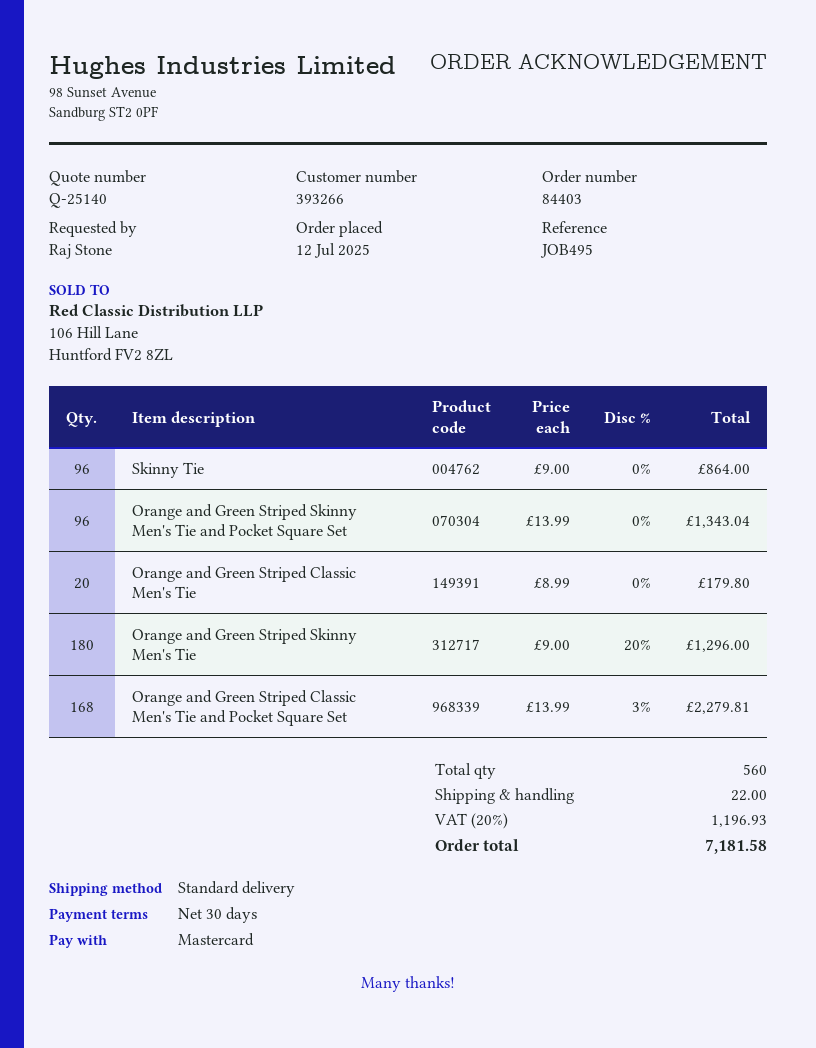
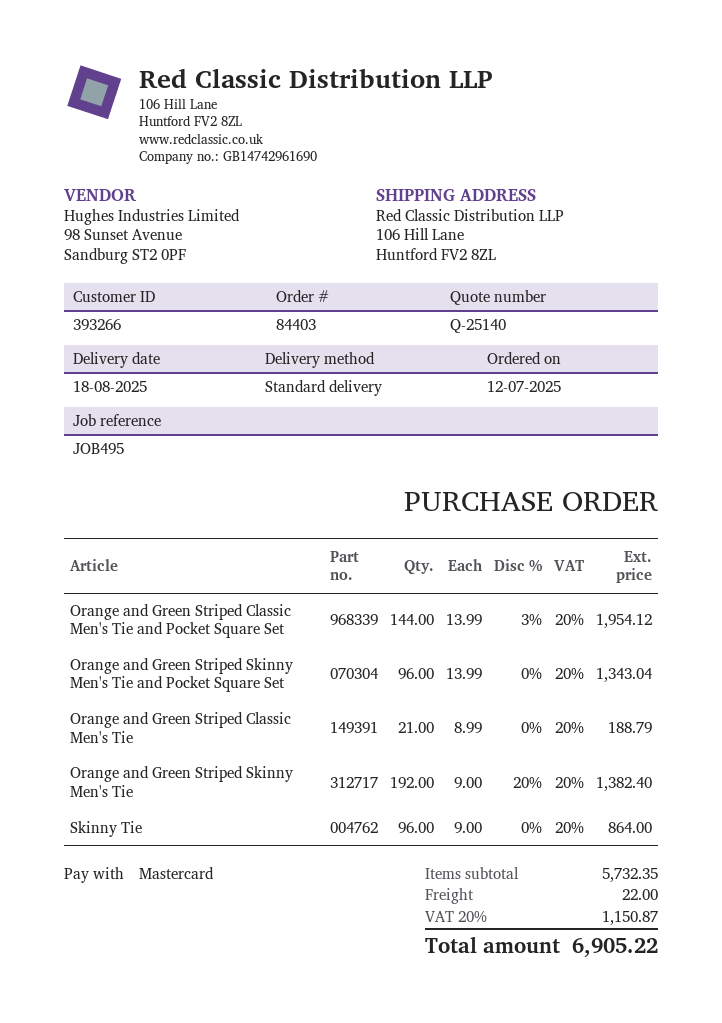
Orange and Green Striped Classic Men's Tie: 20 x 8.99 = 179.80 -> 21 x 8.99 = 188.79
Orange and Green Striped Skinny Men's Tie: 180 x 9.00 - 20% = 1296.00 -> 192 x 9.00 - 20% = 1382.40
Orange and Green Striped Classic Men's Tie and Pocket Square Set: 168 x 13.99 - 3% = 2279.81 -> 144 x 13.99 - 3% = 1954.12
tax: 20% = 1196.93 -> 20% = 1150.87
total: 7181.58 -> 6905.22

